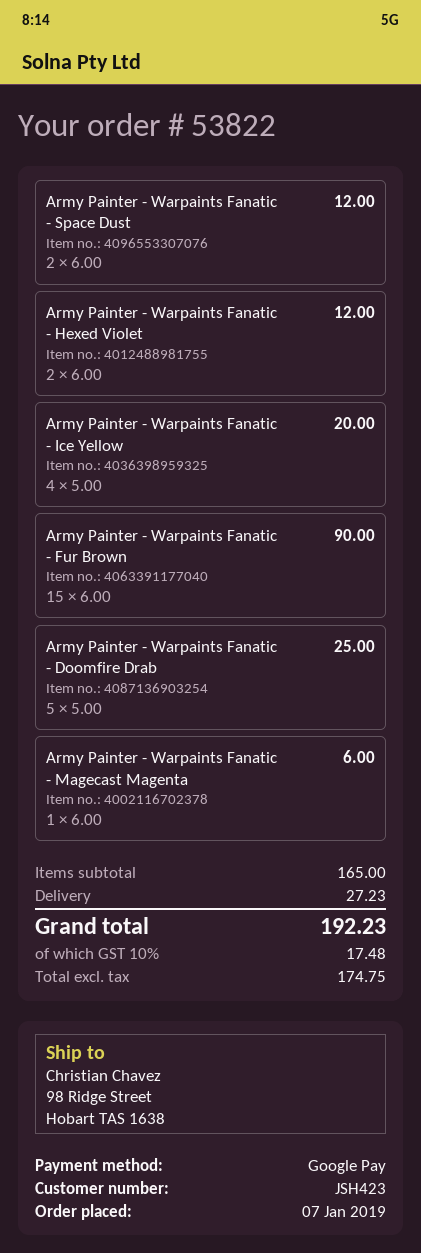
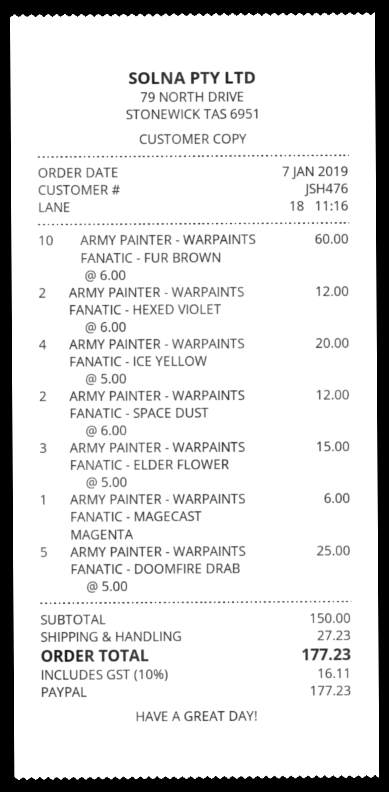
customer number: JSH423 -> JSH476
payment method: Google Pay -> PayPal
Army Painter - Warpaints Fanatic - Fur Brown: 15 x 6.00 = 90.00 -> 10 x 6.00 = 60.00
ARMY PAINTER - WARPAINTS FANATIC - ELDER FLOWER: none -> 3 x 5.00 = 15.00
subtotal: 165.00 -> 150.00
tax: 10% = 17.48 -> 10% = 16.11
total: 192.23 -> 177.23

